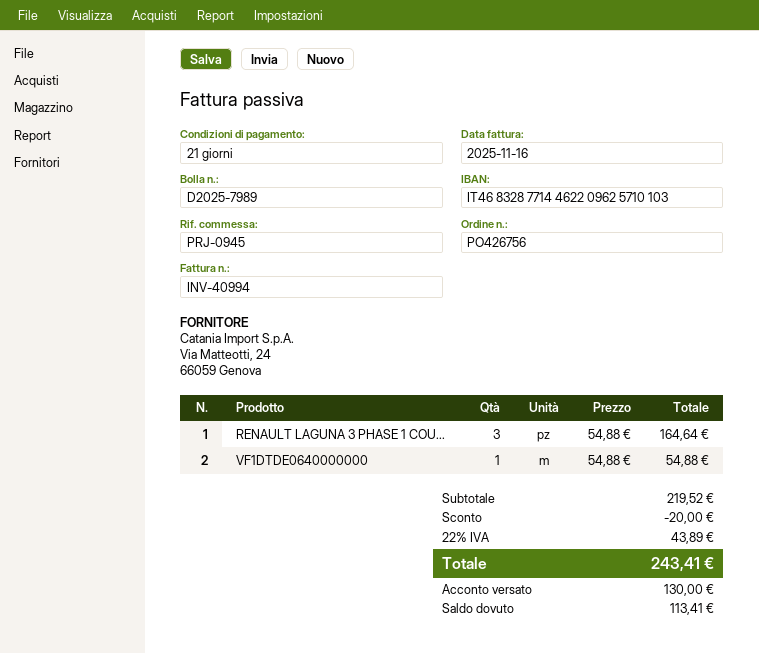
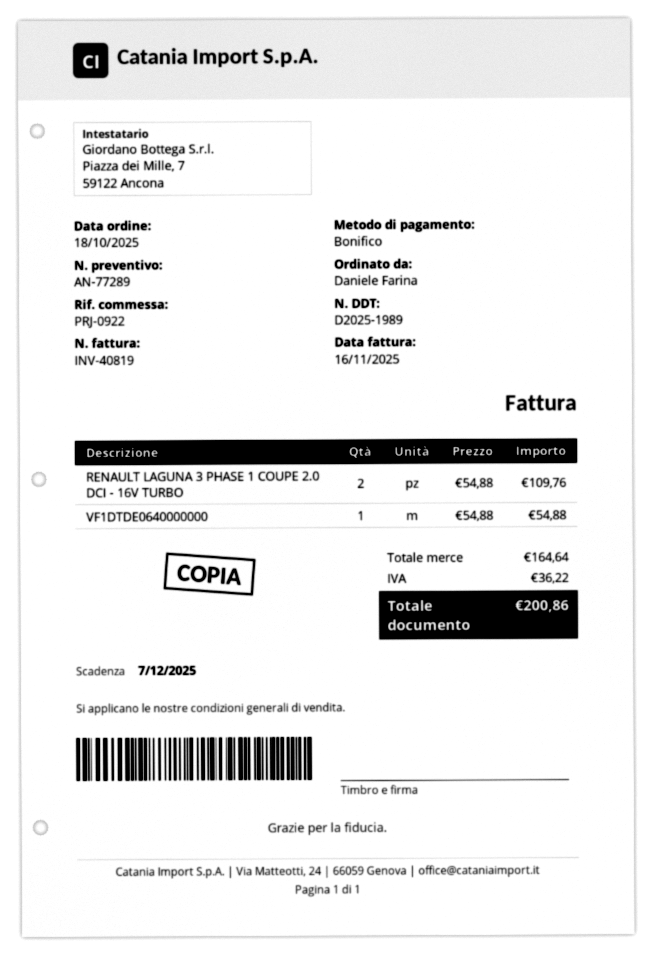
delivery note number: D2025-7989 -> D2025-1989
invoice number: INV-40994 -> INV-40819
reference: PRJ-0945 -> PRJ-0922
RENAULT LAGUNA 3 PHASE 1 COU...: 3 x 54.88 = 164.64 -> 2 x 54.88 = 109.76
subtotal: 219.52 -> 164.64
discount: 20.00 -> none
tax: 43.89 -> 36.22
total: 243.41 -> 200.86

